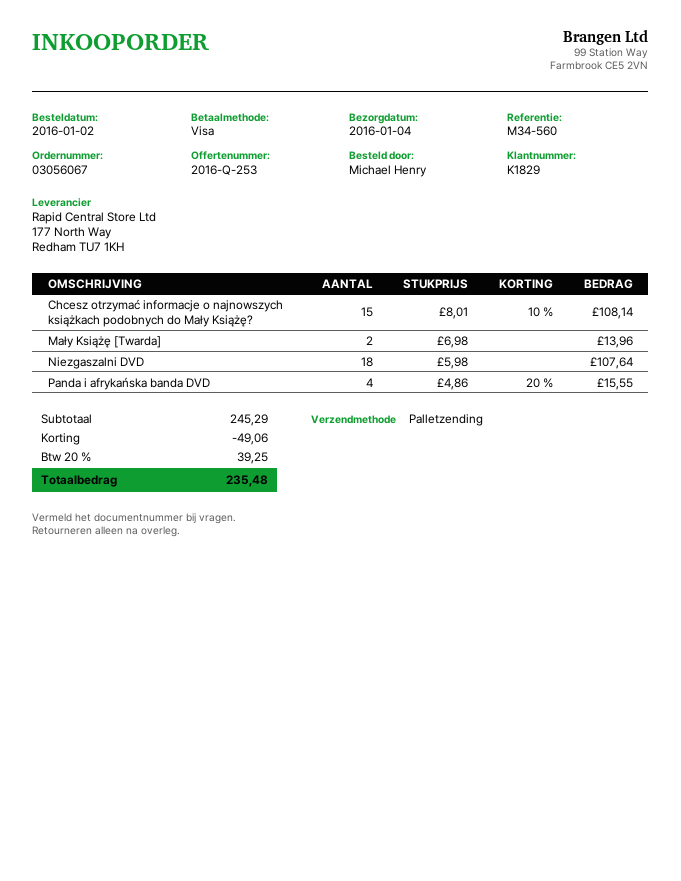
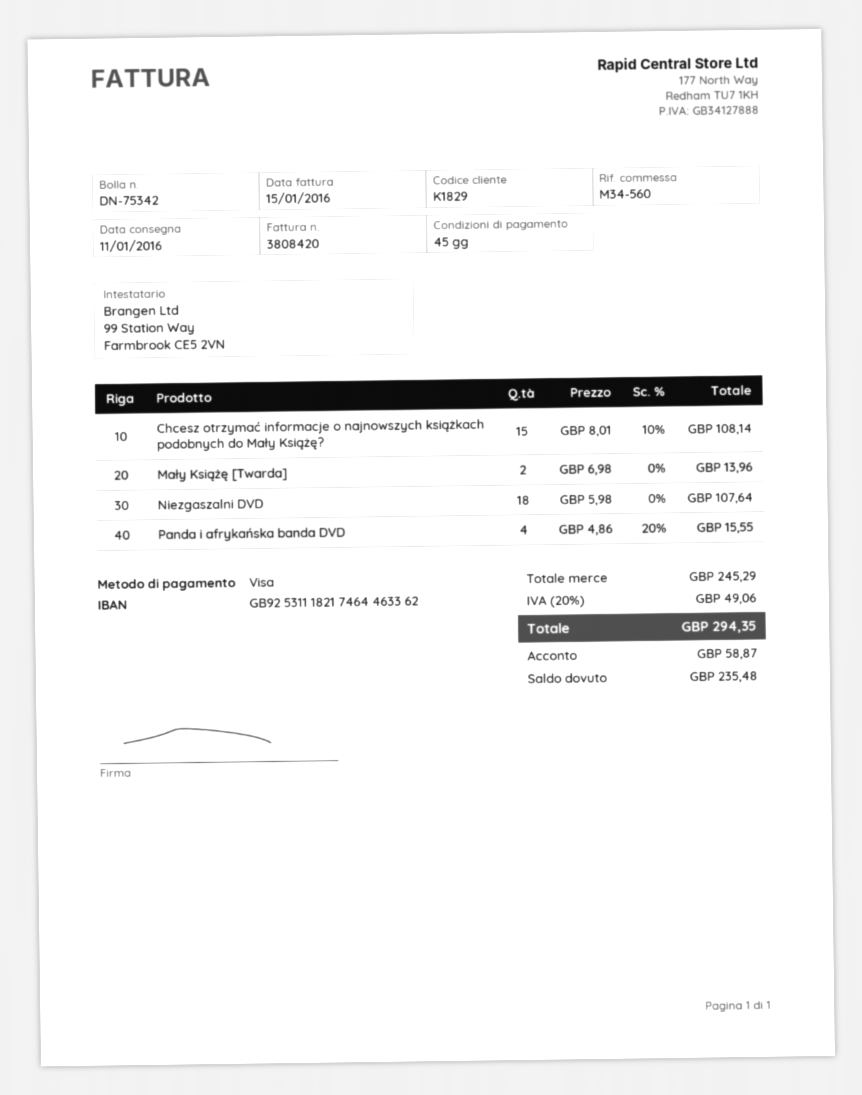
delivery date: 2016-01-04 -> 2016-01-11
discount: 49.06 -> none
tax: 20% = 39.25 -> 20% = 49.06
total: 235.48 -> 294.35

